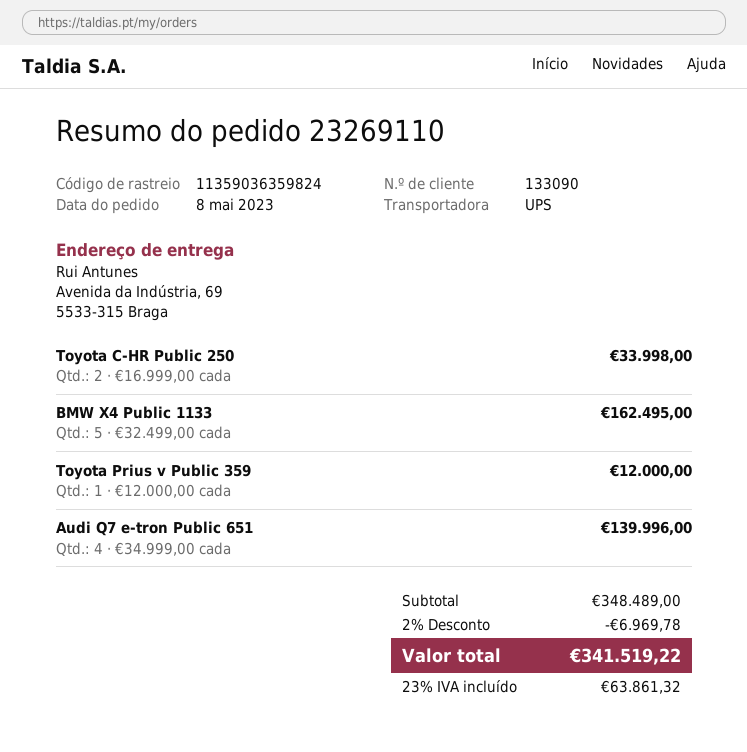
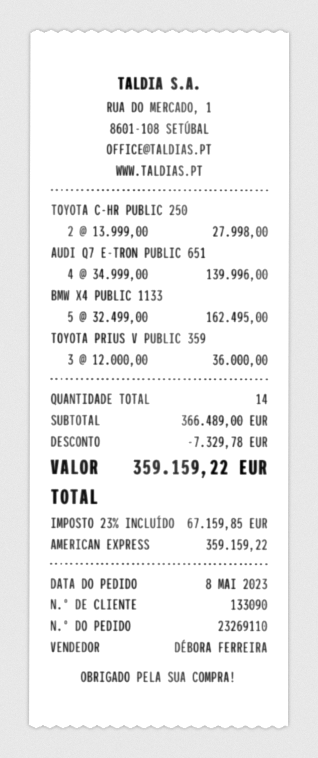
Toyota C-HR Public 250: 2 x 16999.00 = 33998.00 -> 2 x 13999.00 = 27998.00
Toyota Prius v Public 359: 1 x 12000.00 = 12000.00 -> 3 x 12000.00 = 36000.00
subtotal: 348489.00 -> 366489.00
discount: 6969.78 -> 7329.78
tax: 23% = 63861.32 -> 23% = 67159.85
total: 341519.22 -> 359159.22

